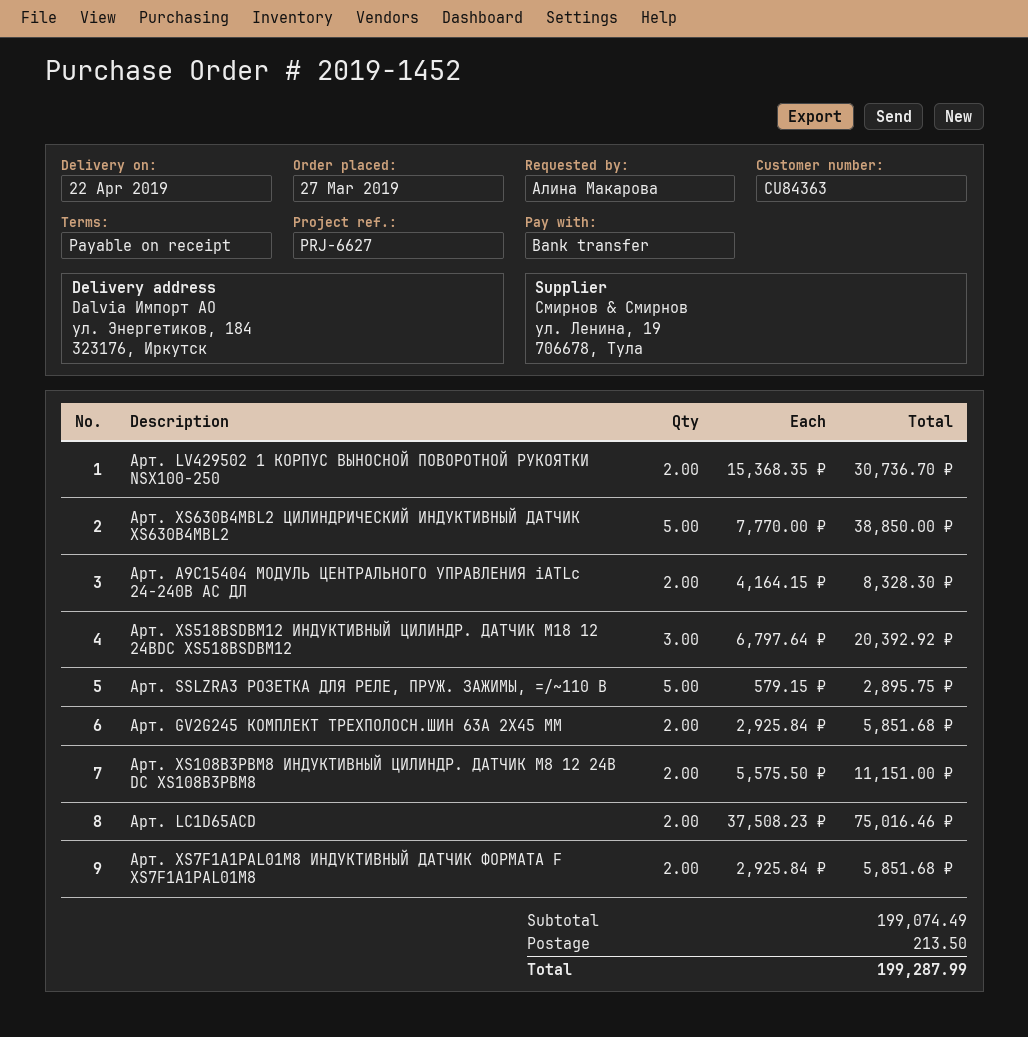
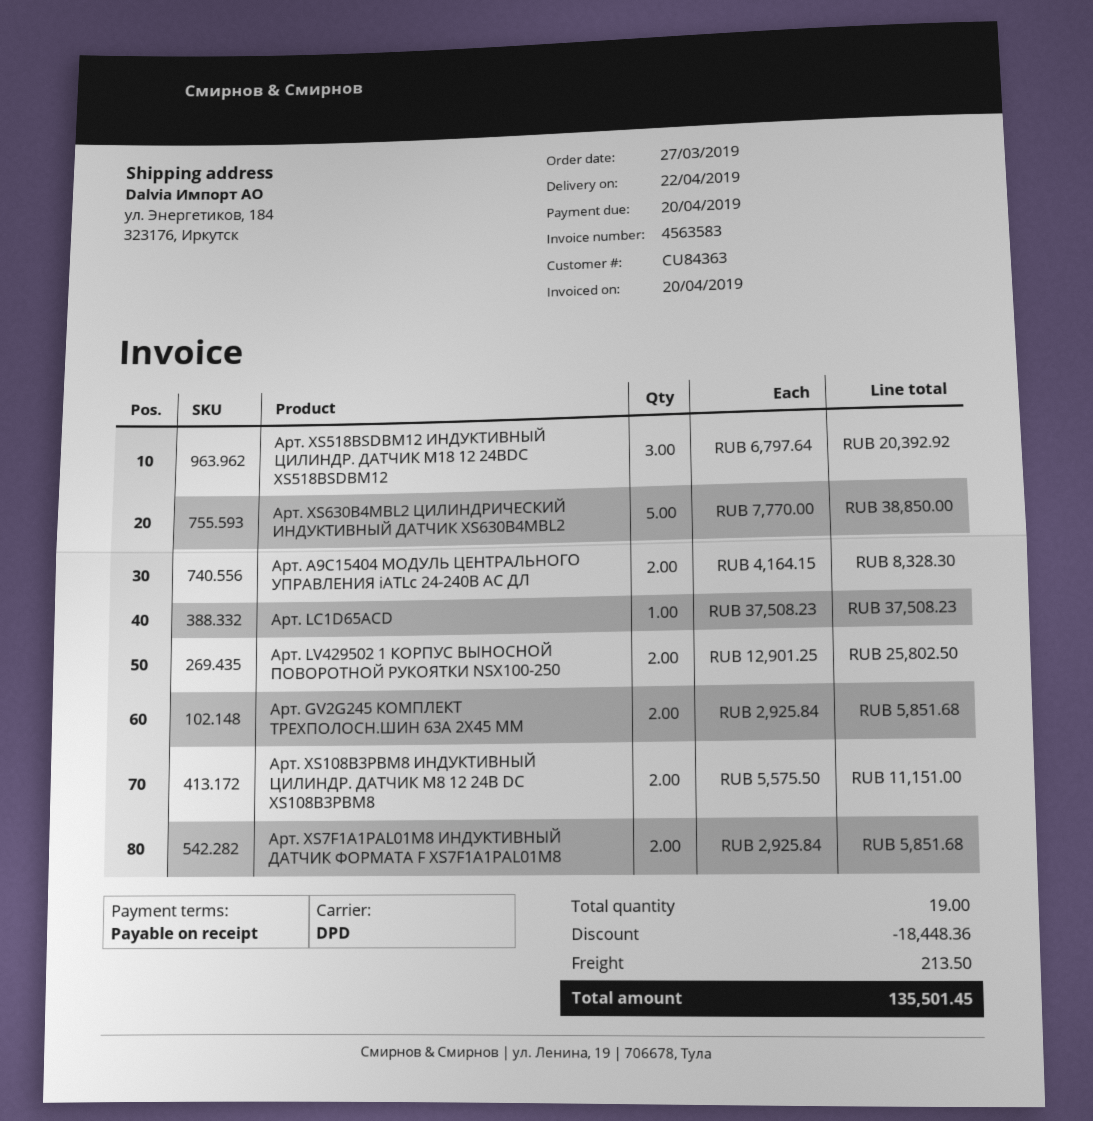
Арт. LV429502 1 КОРПУС ВЫНОСНОЙ ПОВОРОТНОЙ РУКОЯТКИ NSX100-250: 2 x 15368.35 = 30736.70 -> 2 x 12901.25 = 25802.50
Арт. SSLZRA3 РОЗЕТКА ДЛЯ РЕЛЕ, ПРУЖ. ЗАЖИМЫ, =/~110 В: 5 x 579.15 = 2895.75 -> none
Арт. LC1D65ACD: 2 x 37508.23 = 75016.46 -> 1 x 37508.23 = 37508.23
discount: none -> 18448.36
total: 199287.99 -> 135501.45

